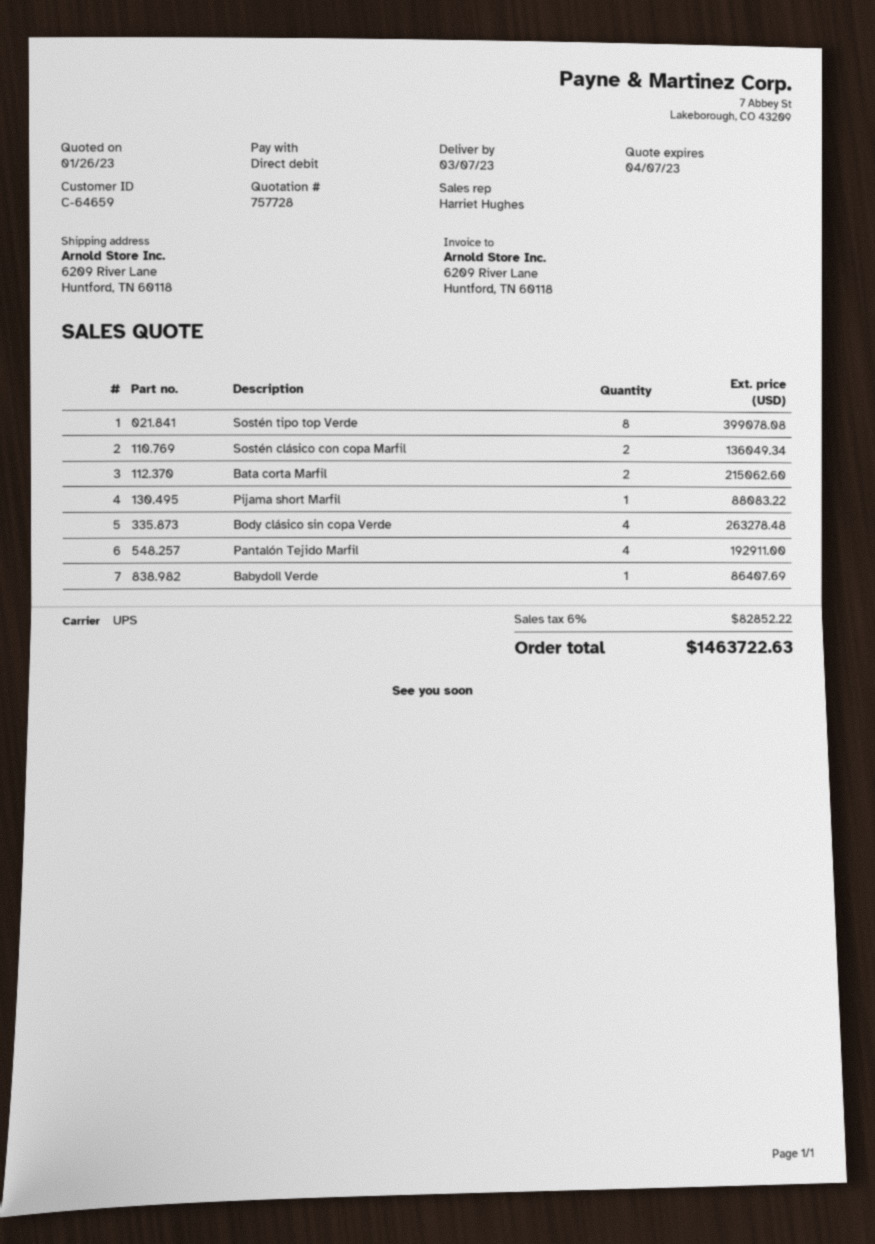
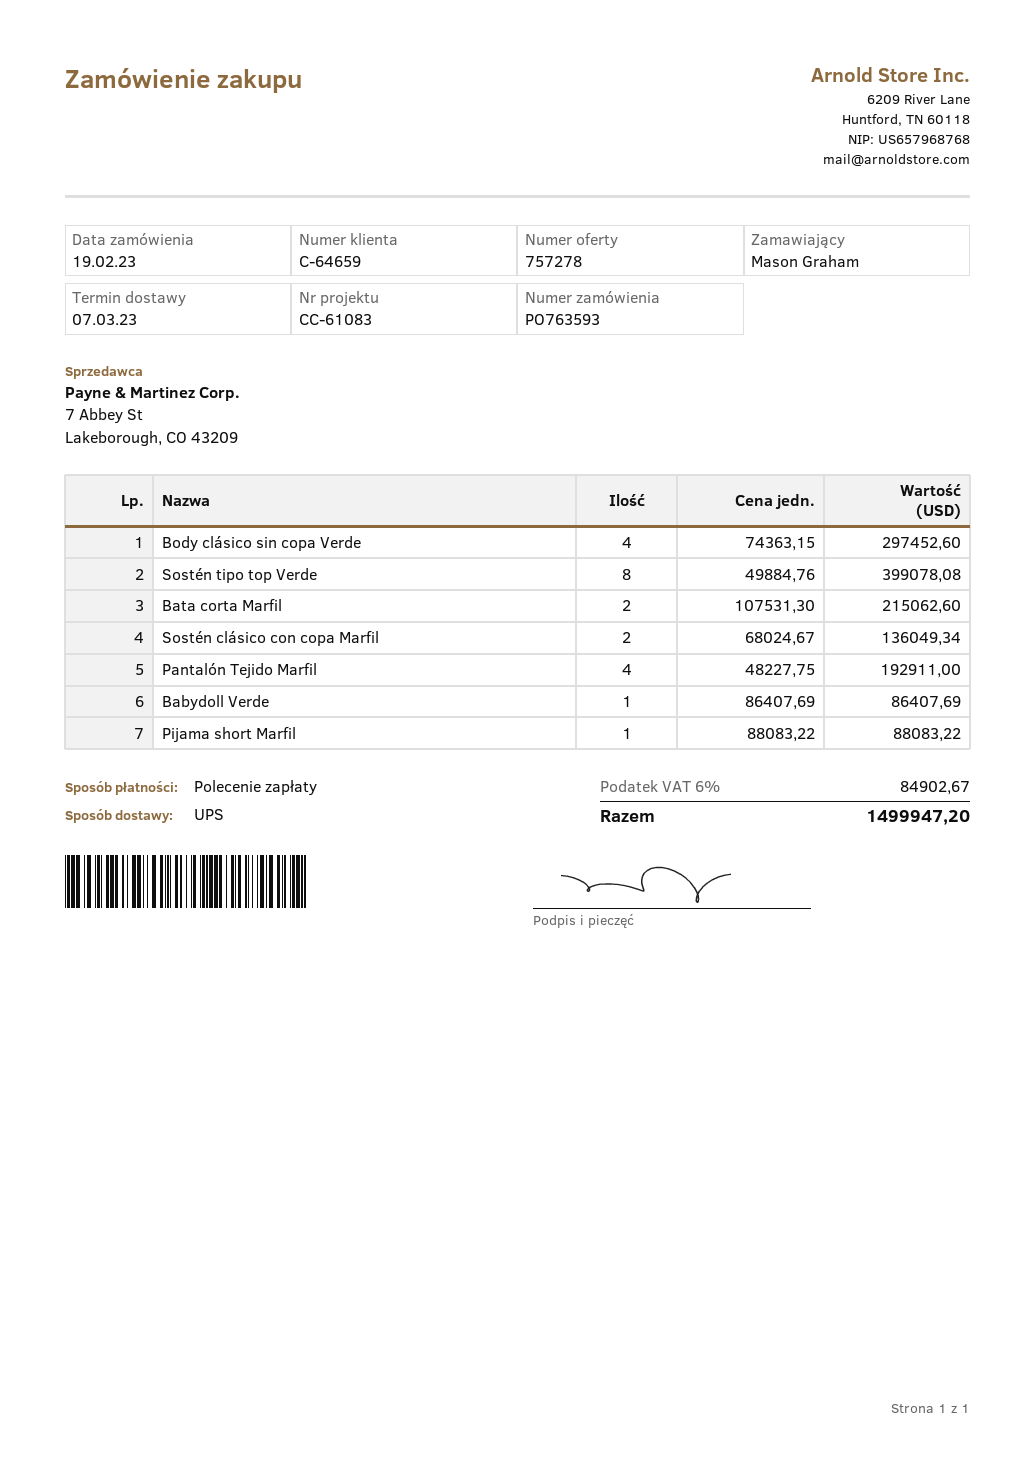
quote number: 757728 -> 757278
Body clásico sin copa Verde: 4 for 263278.48 -> 4 for 297452.60
tax: 6% = 82852.22 -> 6% = 84902.67
total: 1463722.63 -> 1499947.20

